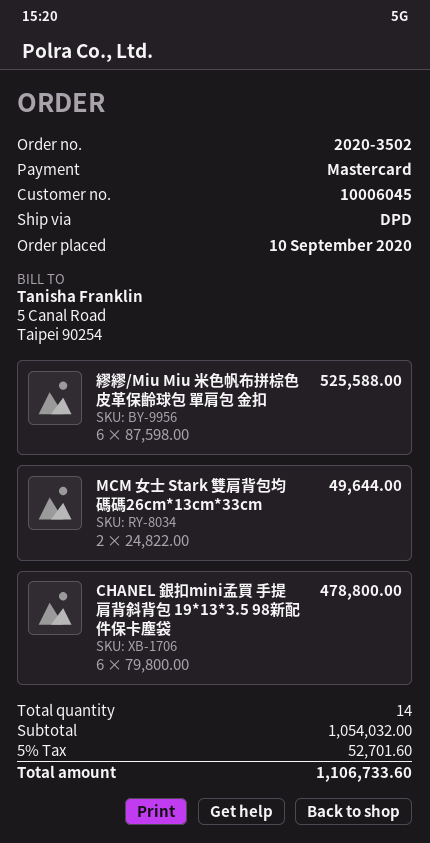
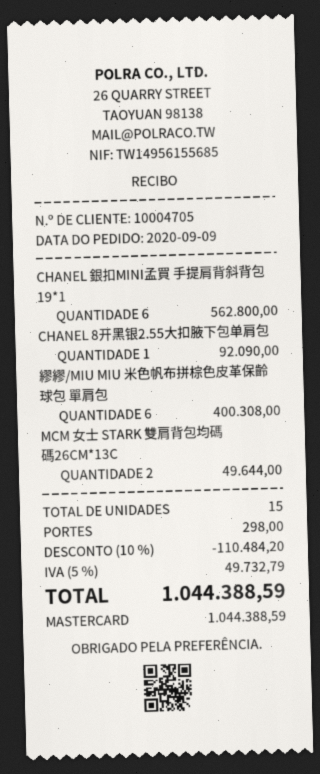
order date: 2020-09-10 -> 2020-09-09
customer number: 10006045 -> 10004705
繆繆/Miu Miu 米色帆布拼棕色皮革保齡球包 單肩包 金扣: 6 for 525588.00 -> 6 for 400308.00
CHANEL 銀扣mini孟買 手提肩背斜背包 19*13*3.5 98新配件保卡塵袋: 6 for 478800.00 -> 6 for 562800.00
CHANEL 8开黑银2.55大扣腋下包单肩包: none -> 1 for 92090.00
total quantity: 14 -> 15
discount: none -> 10% = 110484.20
shipping: none -> 298.00
tax: 5% = 52701.60 -> 5% = 49732.79
total: 1106733.60 -> 1044388.59

